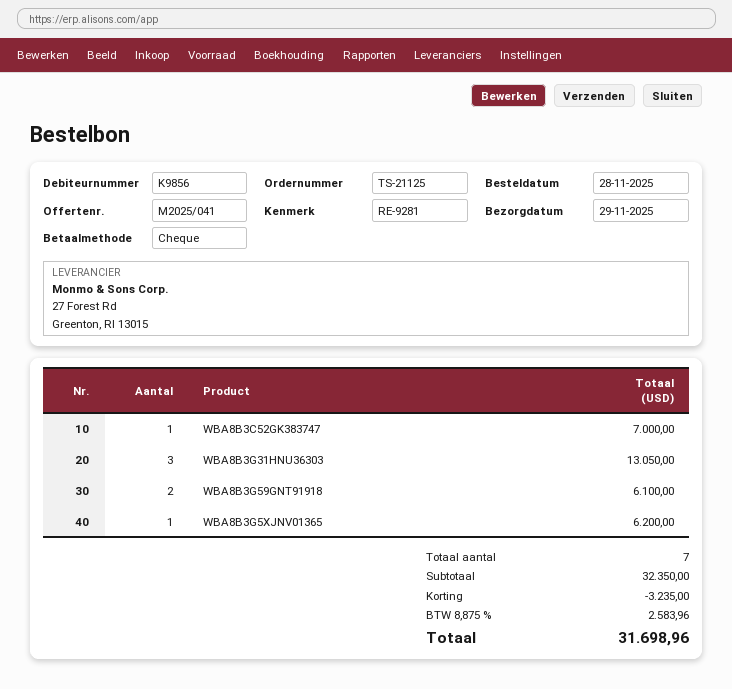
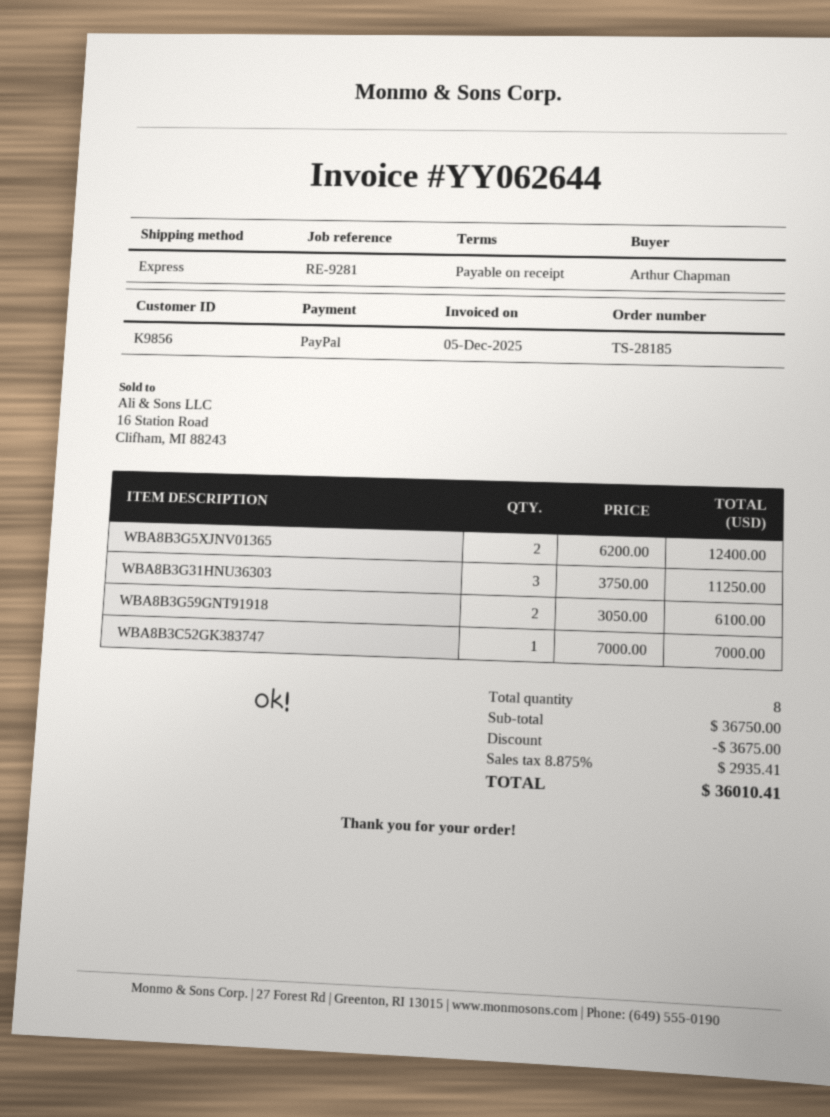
order number: TS-21125 -> TS-28185
payment method: cheque -> PayPal
WBA8B3G31HNU36303: 3 for 13050.00 -> 3 for 11250.00
WBA8B3G5XJNV01365: 1 for 6200.00 -> 2 for 12400.00
total quantity: 7 -> 8
subtotal: 32350.00 -> 36750.00
discount: 3235.00 -> 3675.00
tax: 8.875% = 2583.96 -> 8.875% = 2935.41
total: 31698.96 -> 36010.41

